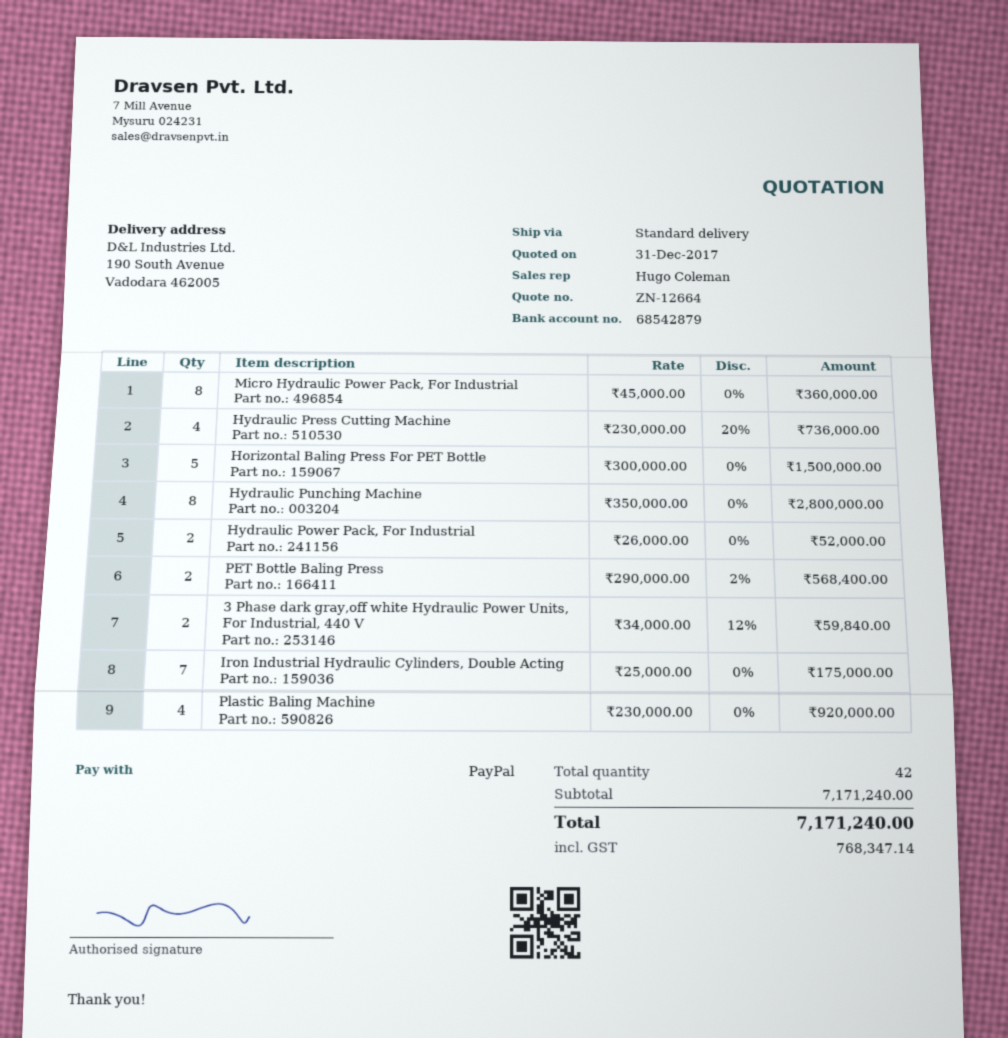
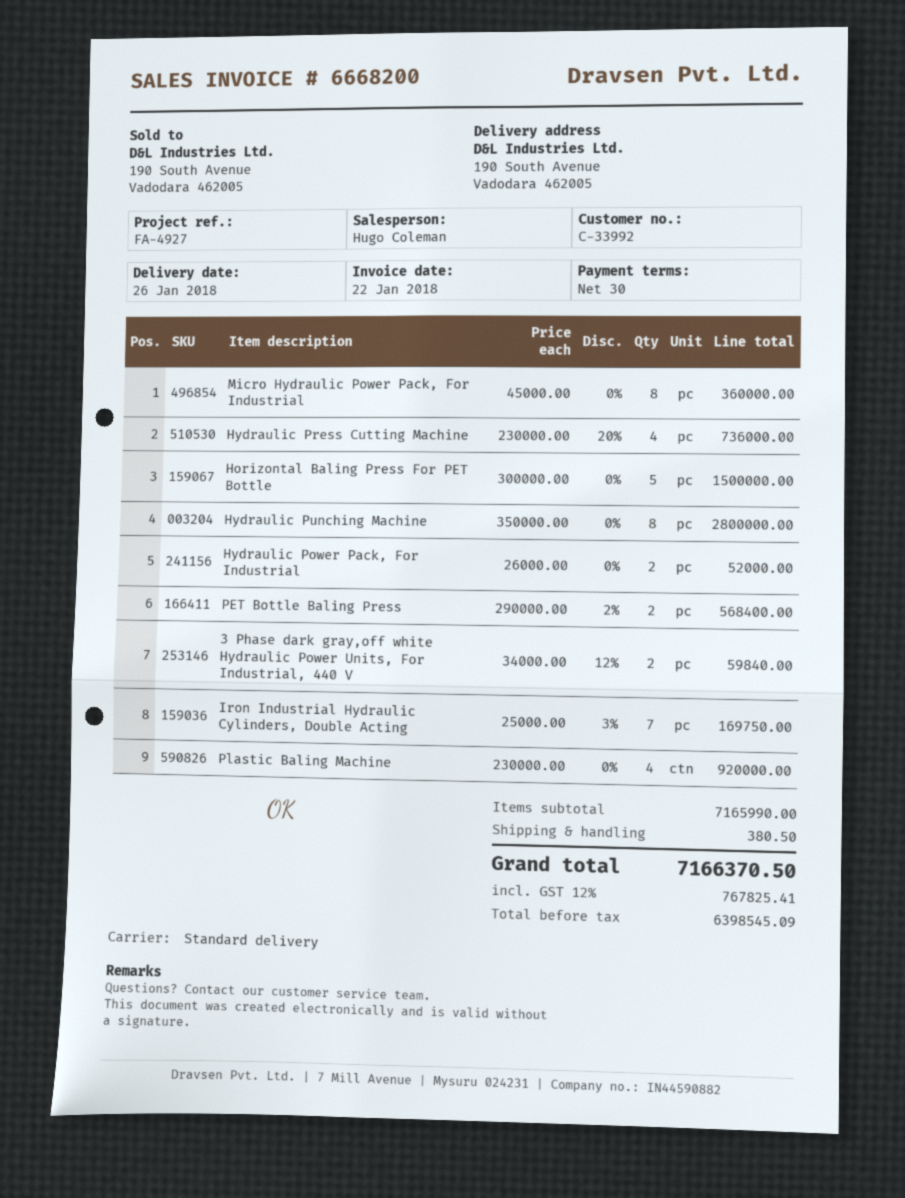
Iron Industrial Hydraulic Cylinders, Double Acting: 7 x 25000.00 = 175000.00 -> 7 x 25000.00 - 3% = 169750.00
subtotal: 7171240.00 -> 7165990.00
shipping: none -> 380.50
tax: 768347.14 -> 767825.41
total: 7171240.00 -> 7166370.50

